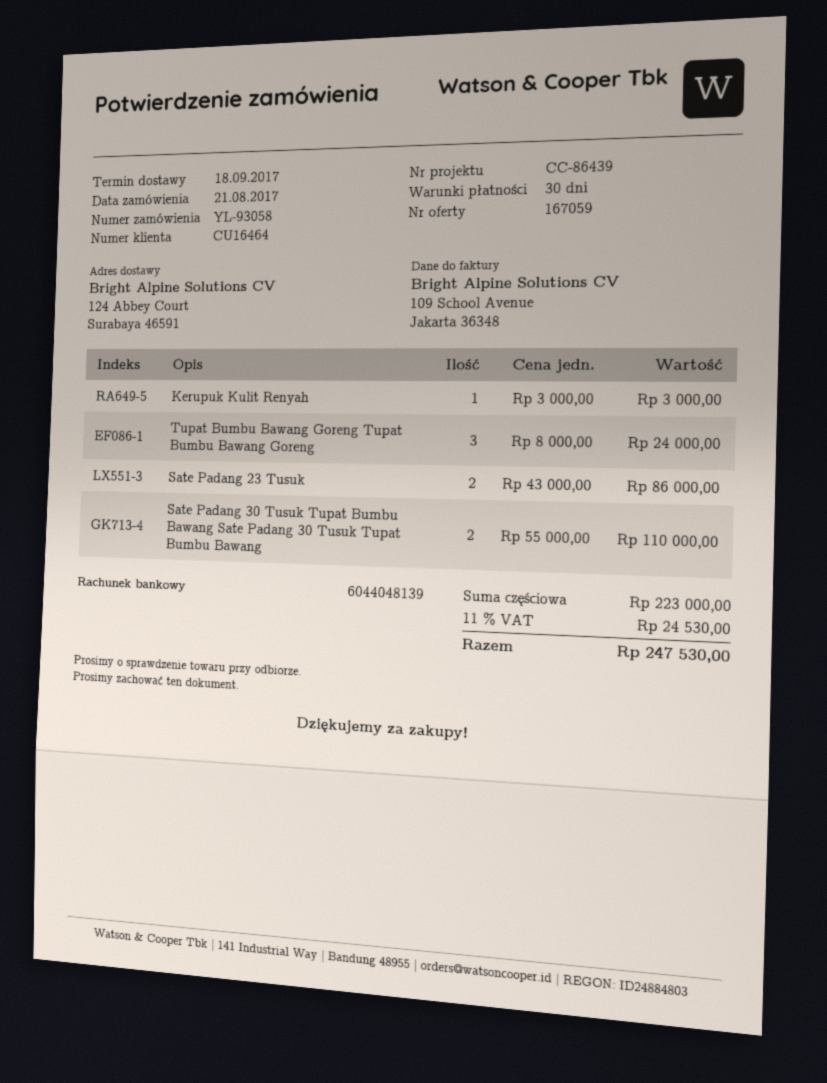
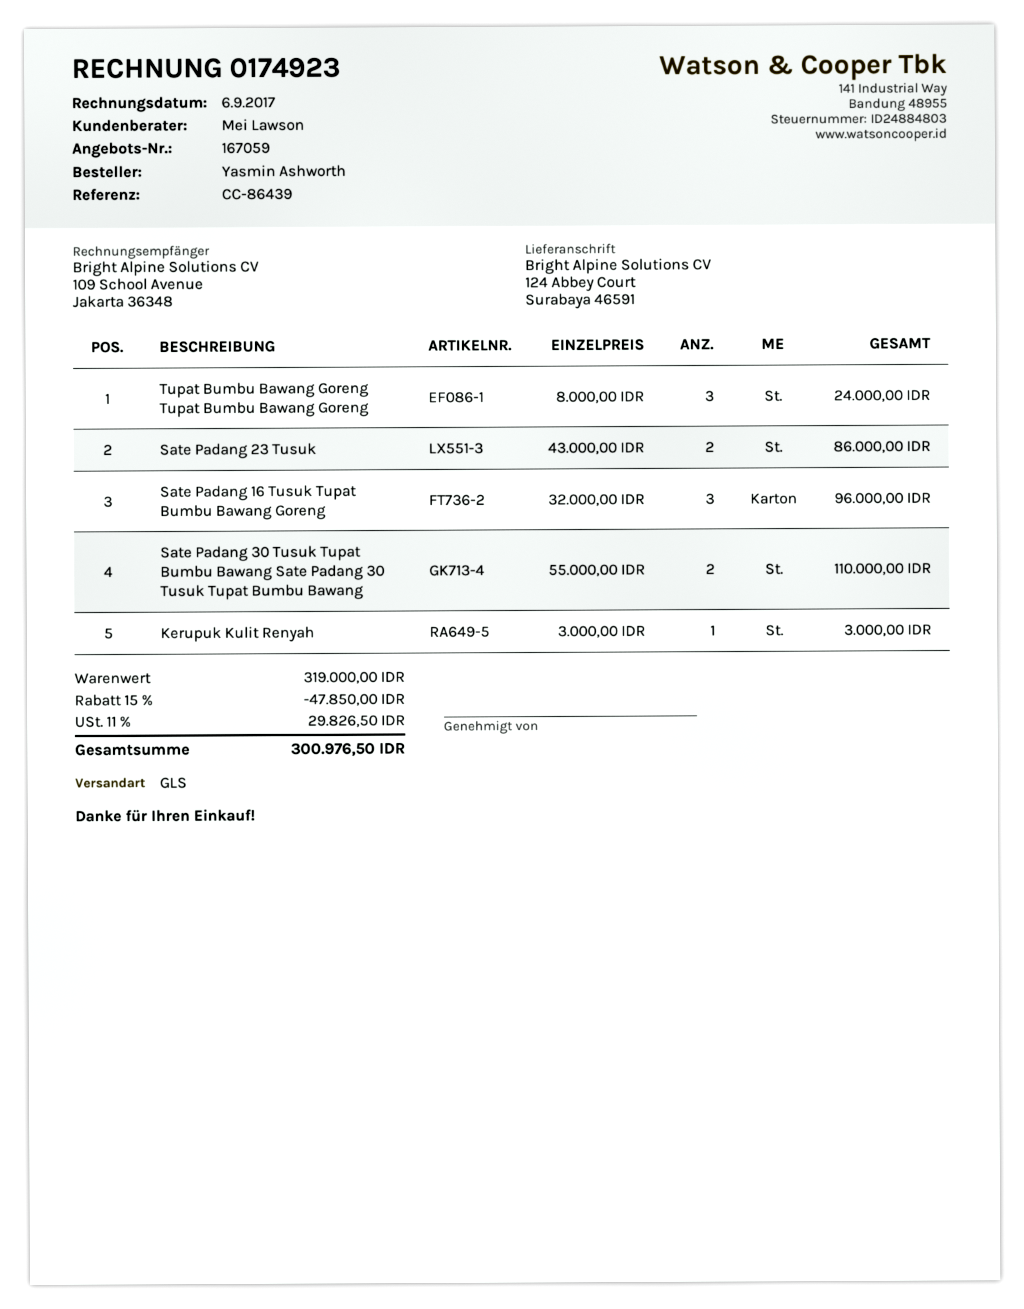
Sate Padang 16 Tusuk Tupat Bumbu Bawang Goreng: none -> 3 x 32000.00 = 96000.00
subtotal: 223000.00 -> 319000.00
discount: none -> 15% = 47850.00
tax: 11% = 24530.00 -> 11% = 29826.50
total: 247530.00 -> 300976.50

